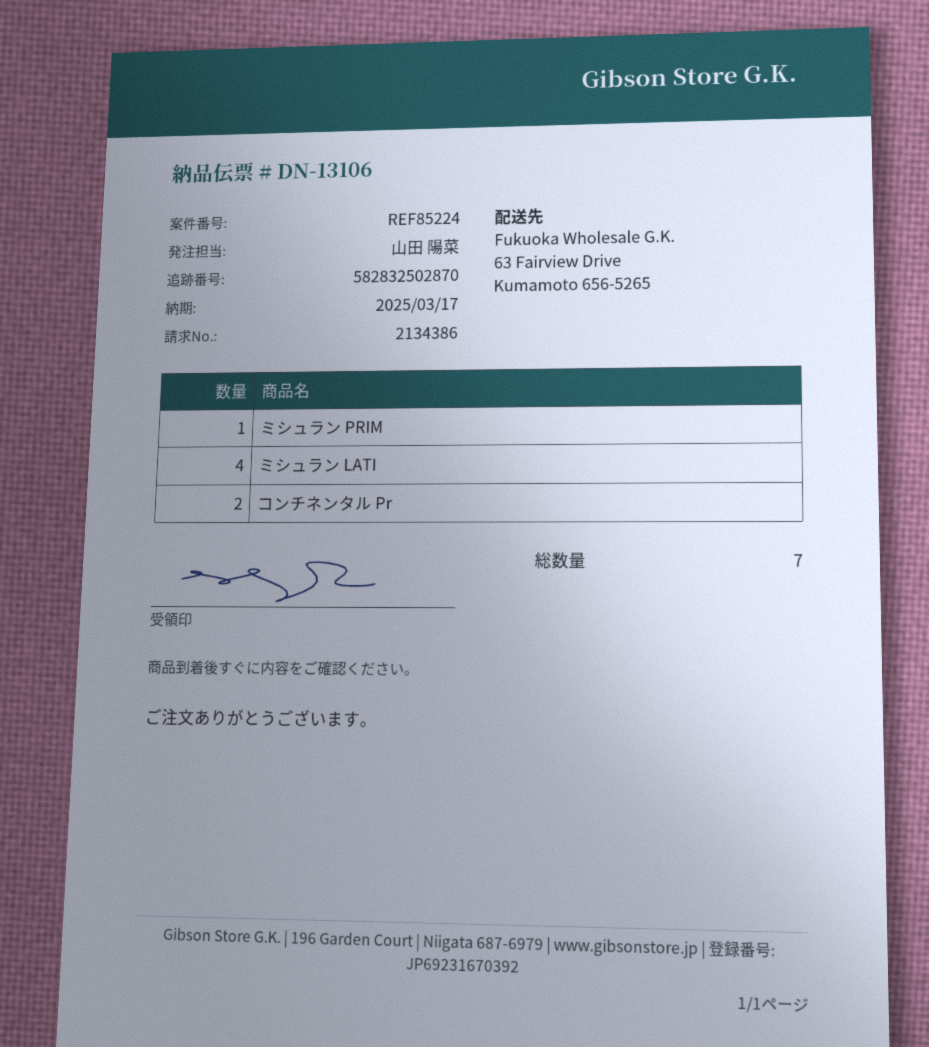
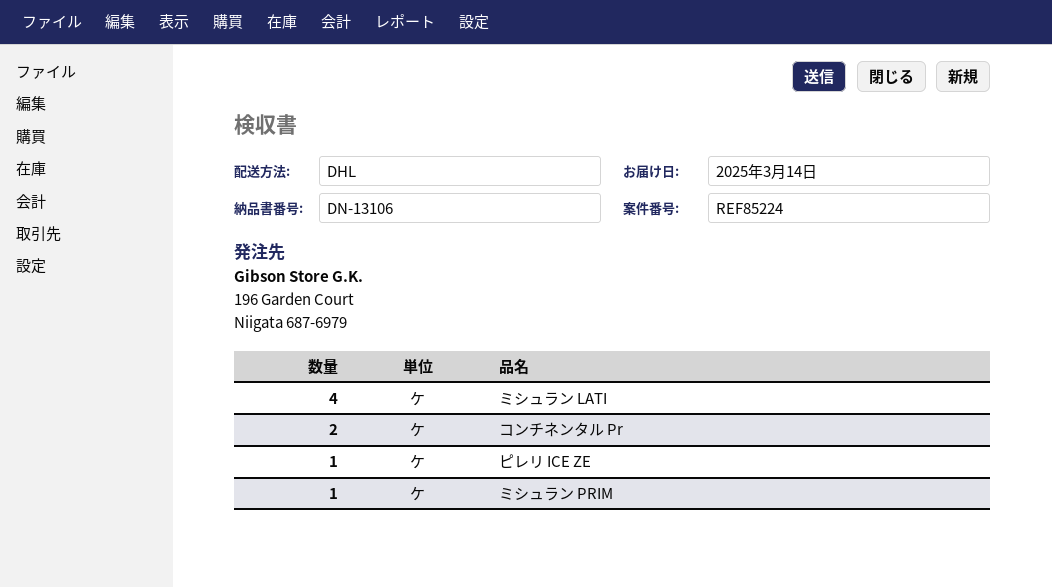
delivery date: 2025-03-17 -> 2025-03-14
ピレリ ICE ZE: none -> 1

